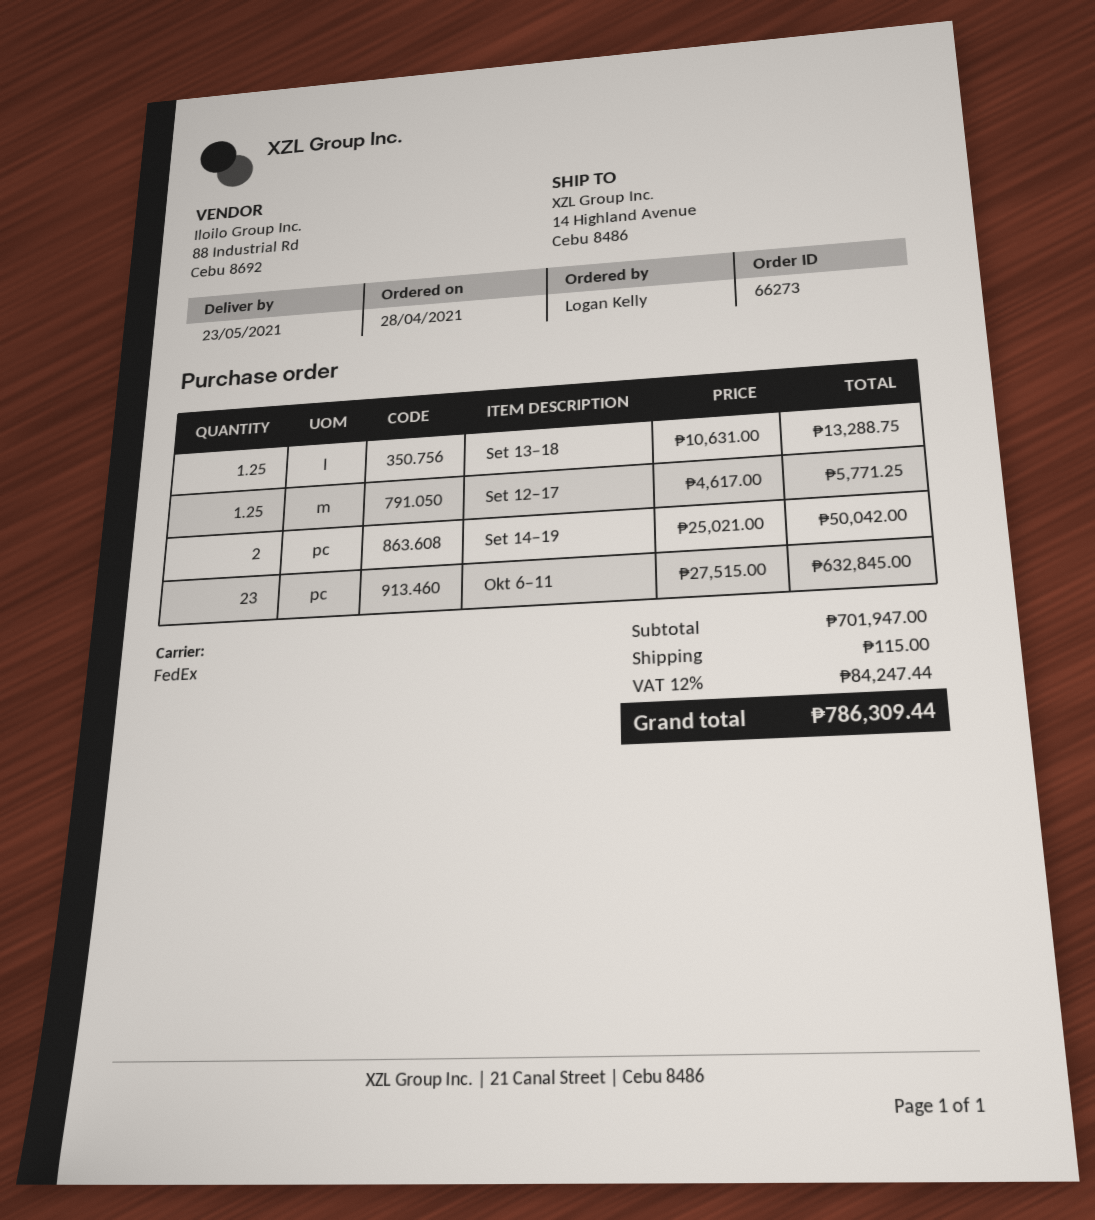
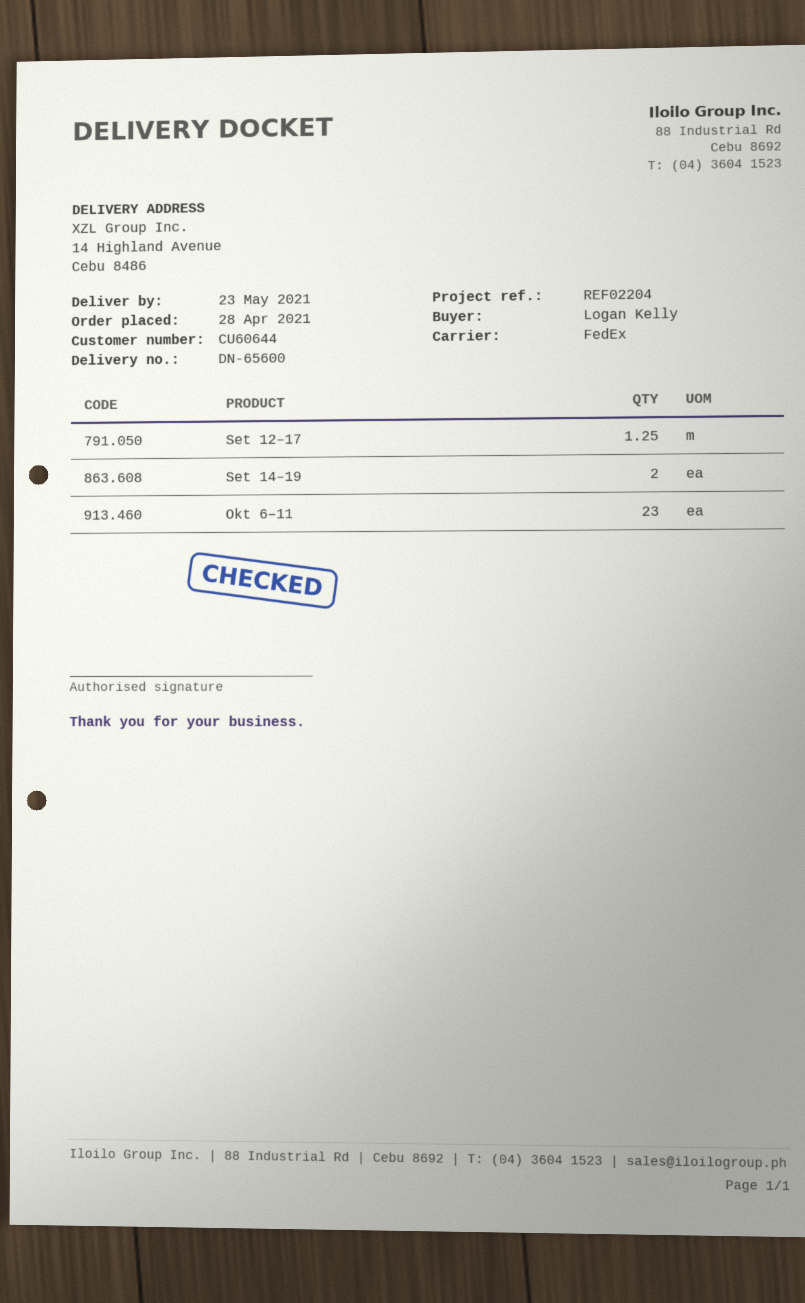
Set 13–18: 1.25 -> none

